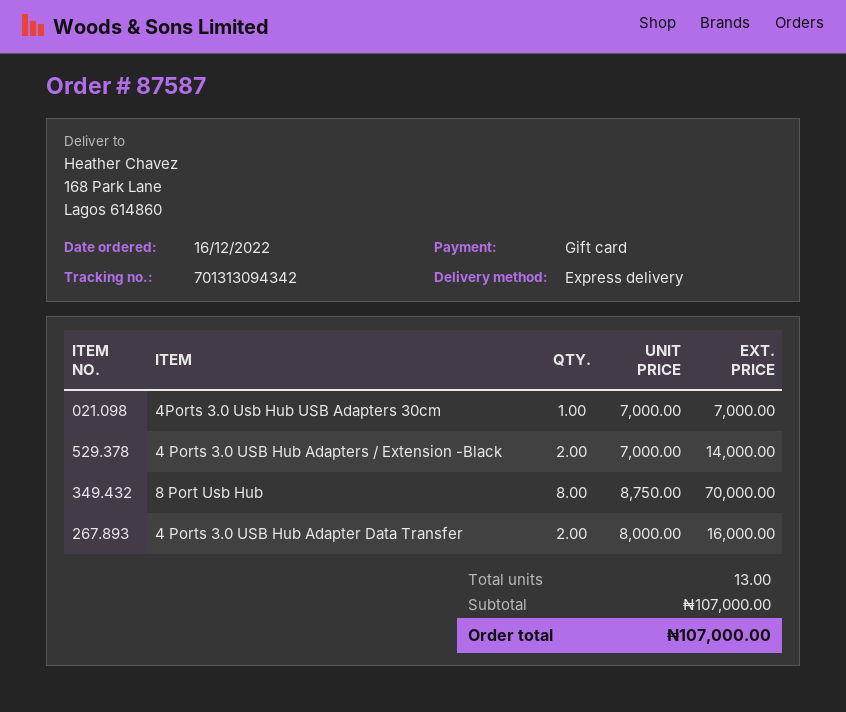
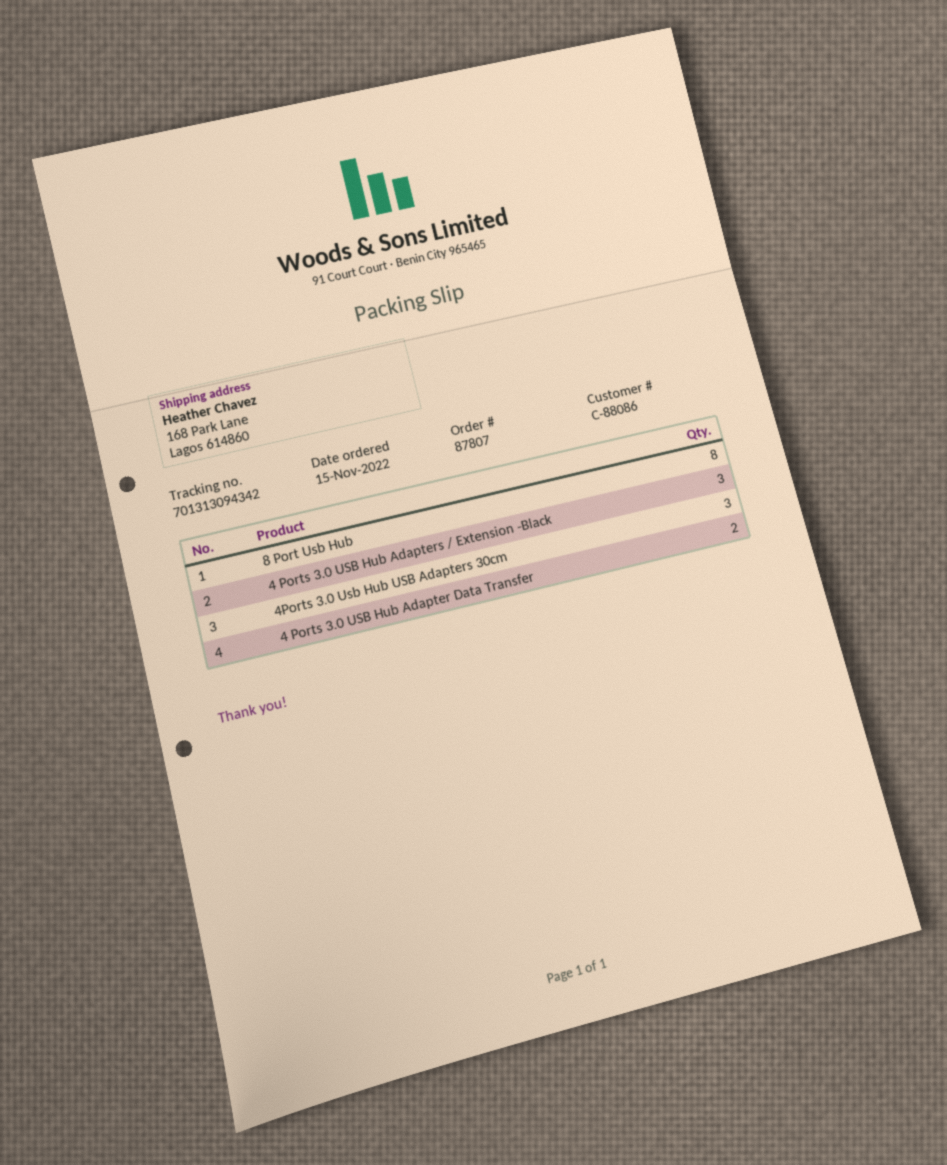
order number: 87587 -> 87807
order date: 2022-12-16 -> 2022-11-15
4Ports 3.0 Usb Hub USB Adapters 30cm: 1 -> 3
4 Ports 3.0 USB Hub Adapters / Extension -Black: 2 -> 3

